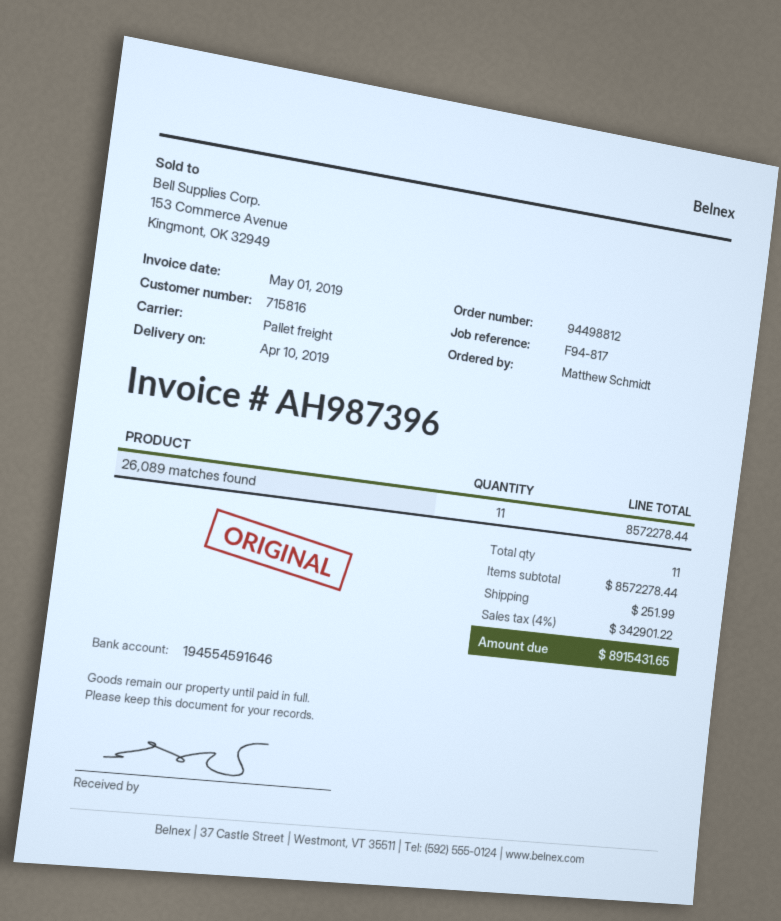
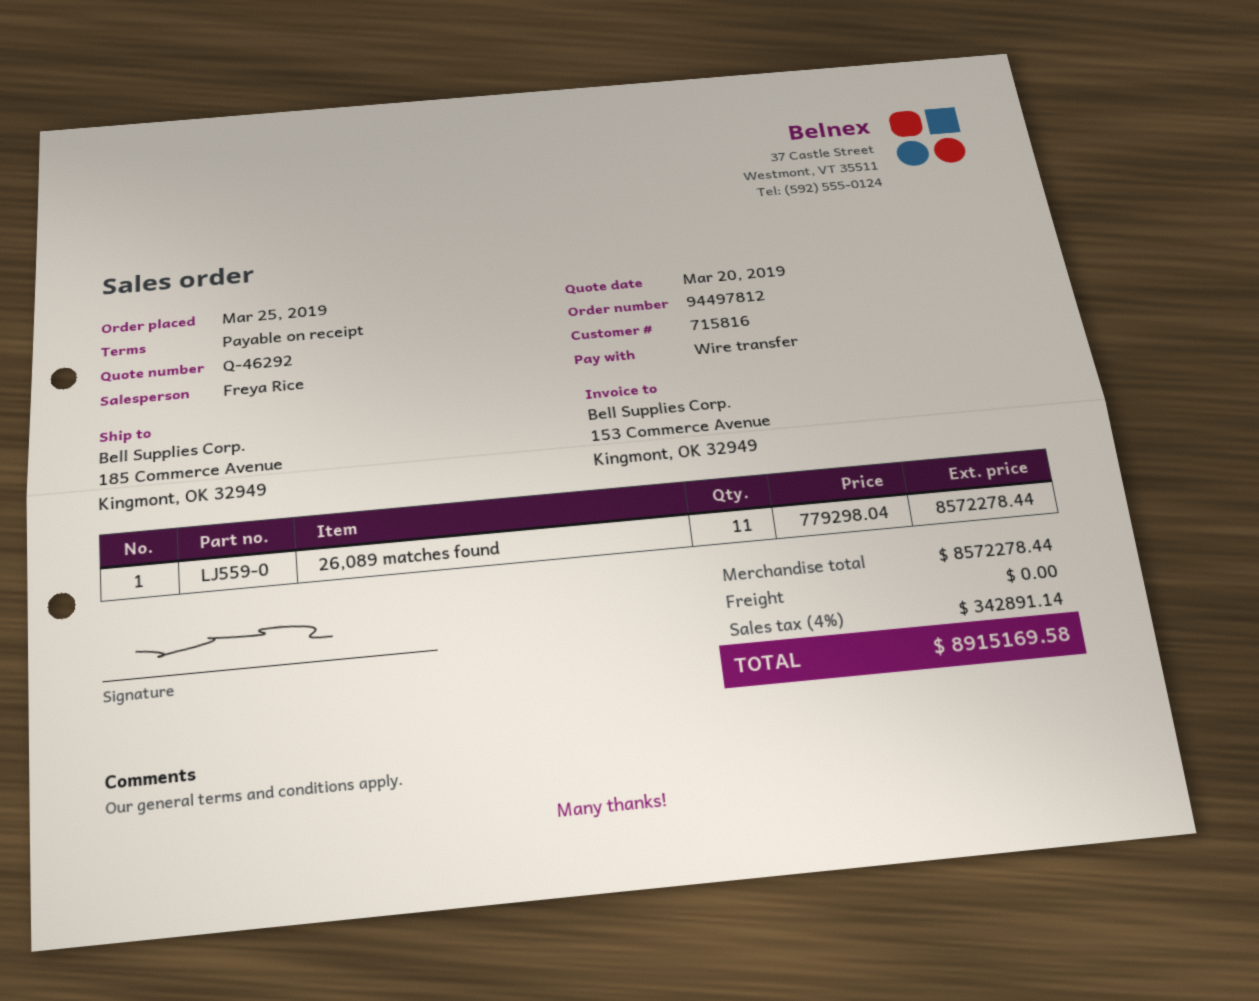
order number: 94498812 -> 94497812
shipping: 251.99 -> 0.00
tax: 4% = 342901.22 -> 4% = 342891.14
total: 8915431.65 -> 8915169.58

